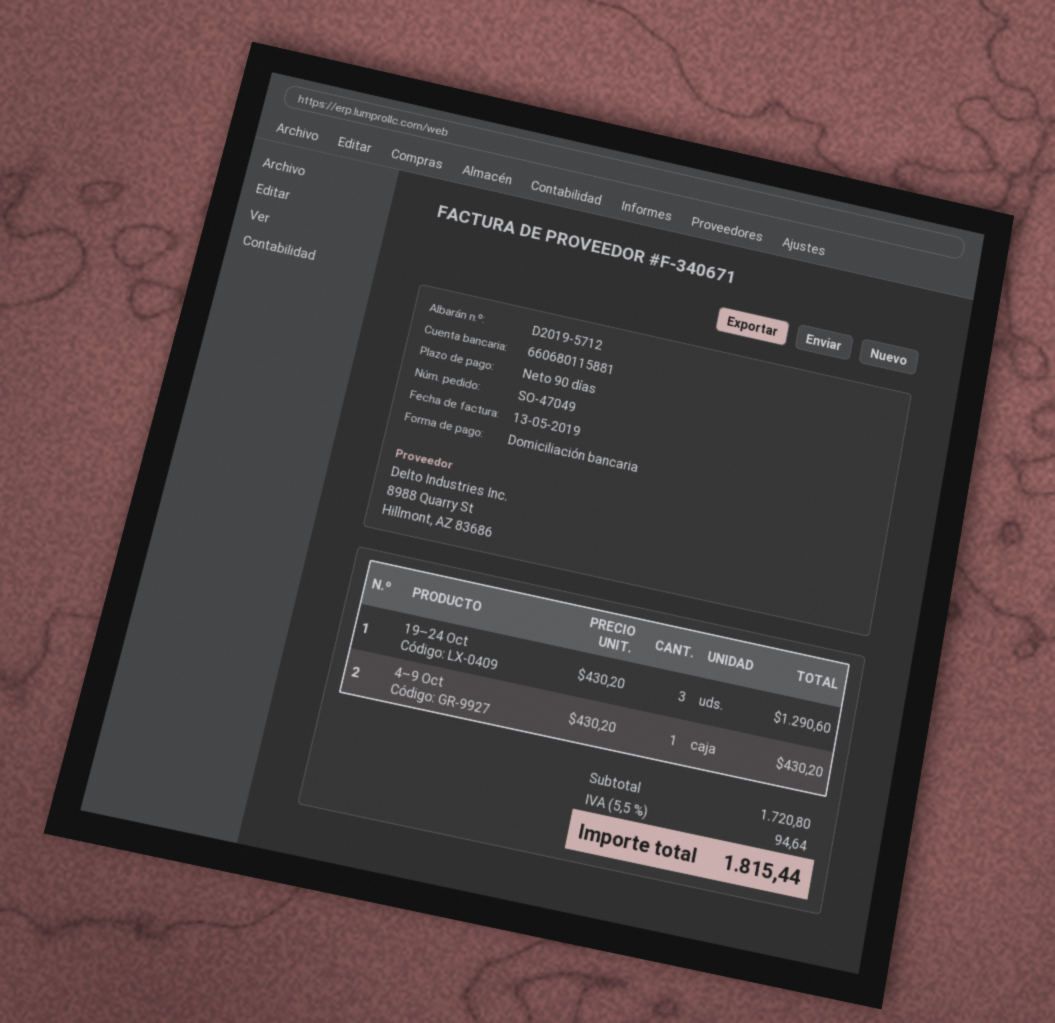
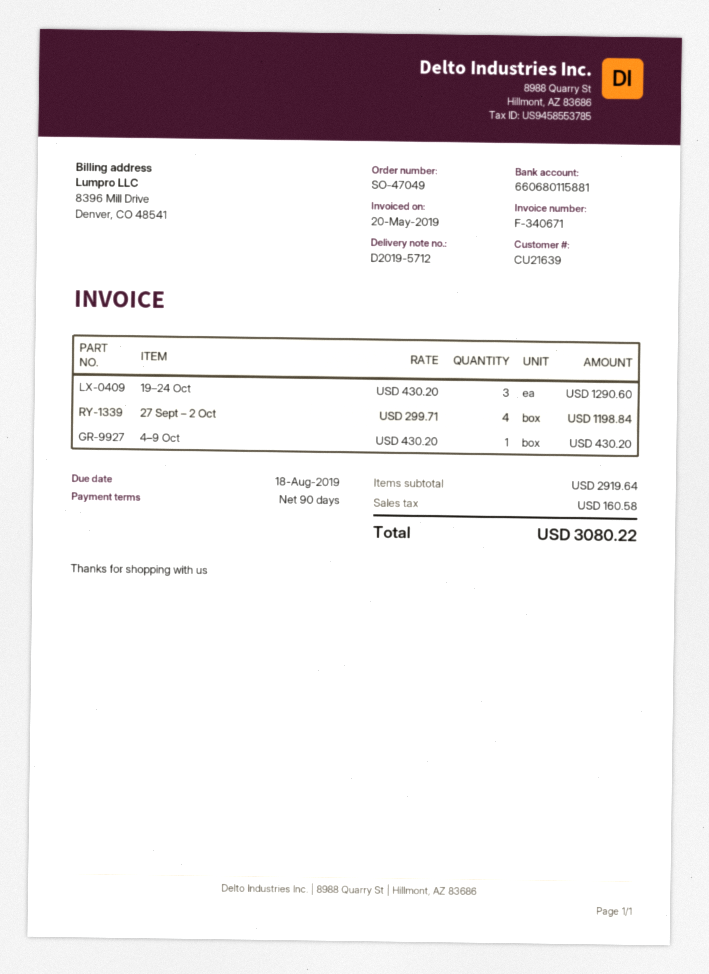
invoice date: 2019-05-13 -> 2019-05-20
27 Sept – 2 Oct: none -> 4 x 299.71 = 1198.84
subtotal: 1720.80 -> 2919.64
tax: 94.64 -> 160.58
total: 1815.44 -> 3080.22

